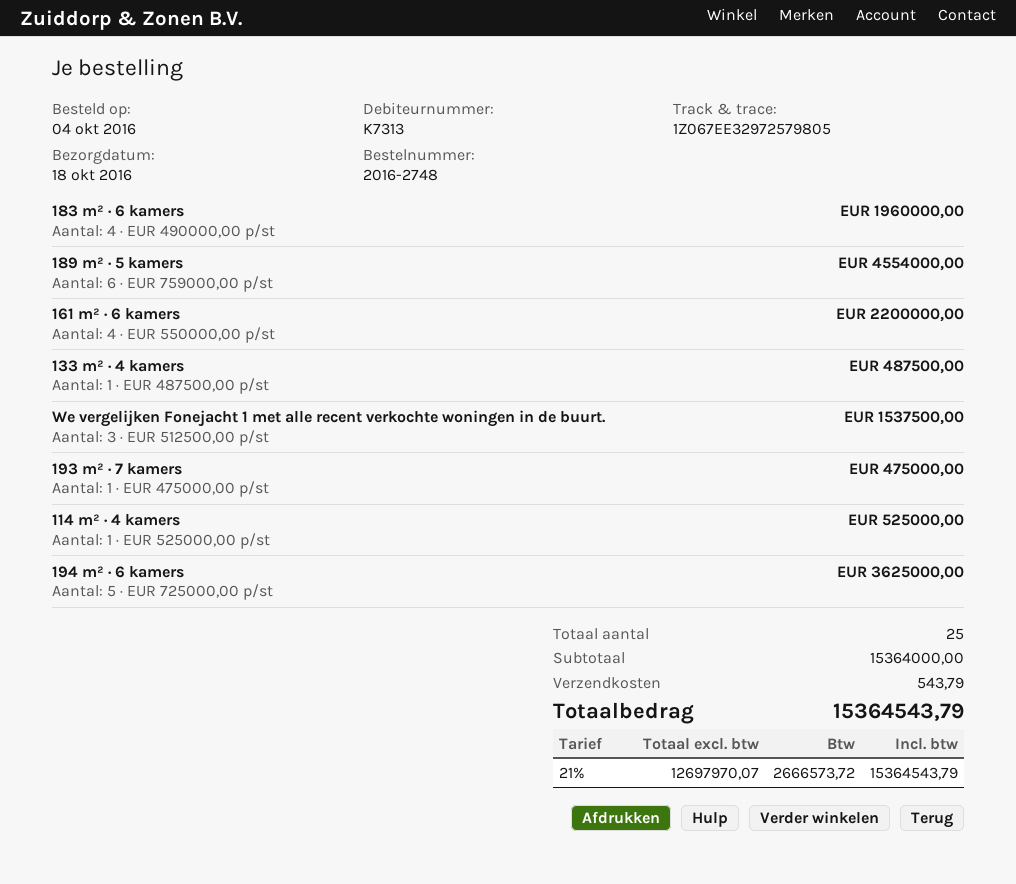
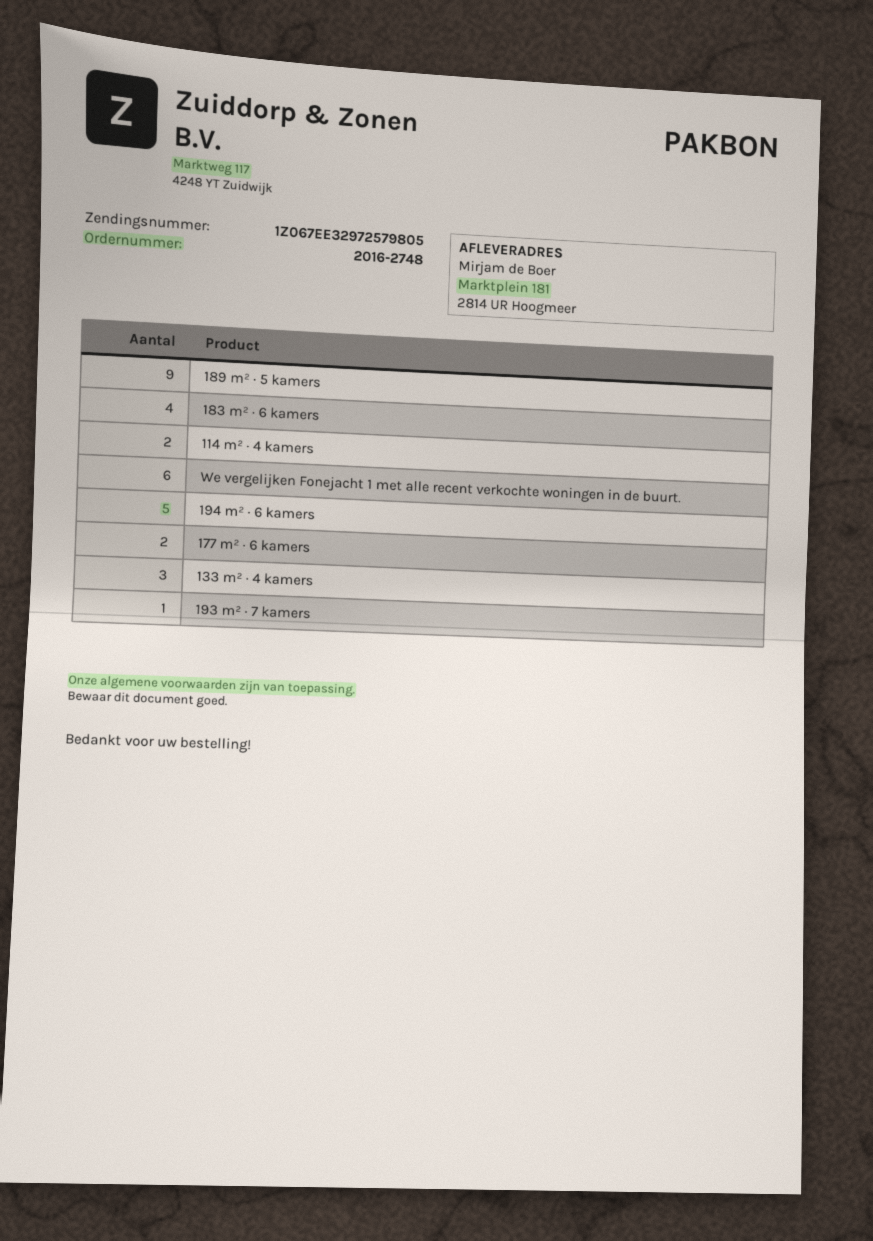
189 m² · 5 kamers: 6 -> 9
161 m² · 6 kamers: 4 -> none
133 m² · 4 kamers: 1 -> 3
We vergelijken Fonejacht 1 met alle recent verkochte woningen in de buurt.: 3 -> 6
114 m² · 4 kamers: 1 -> 2
177 m² · 6 kamers: none -> 2

